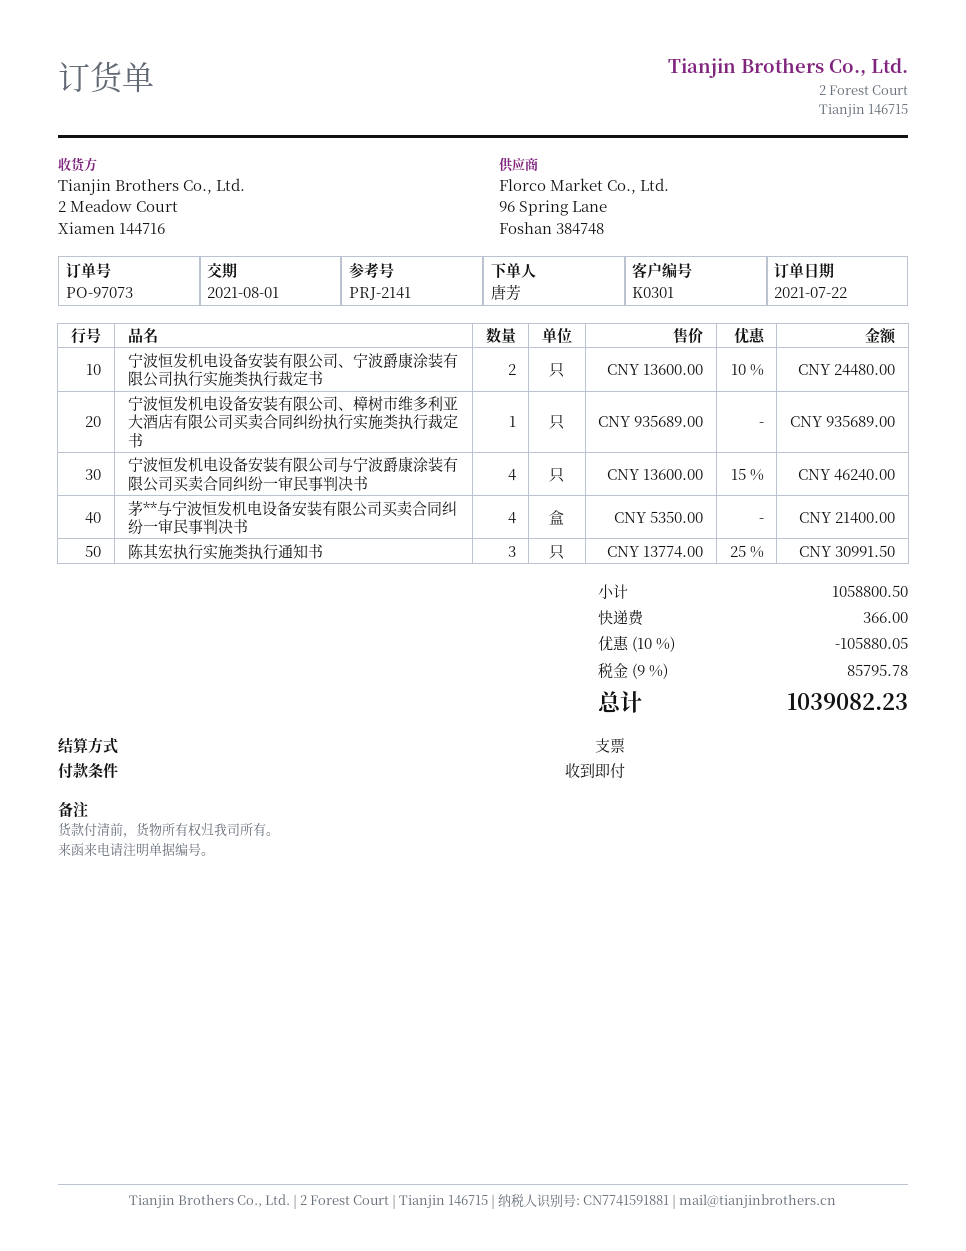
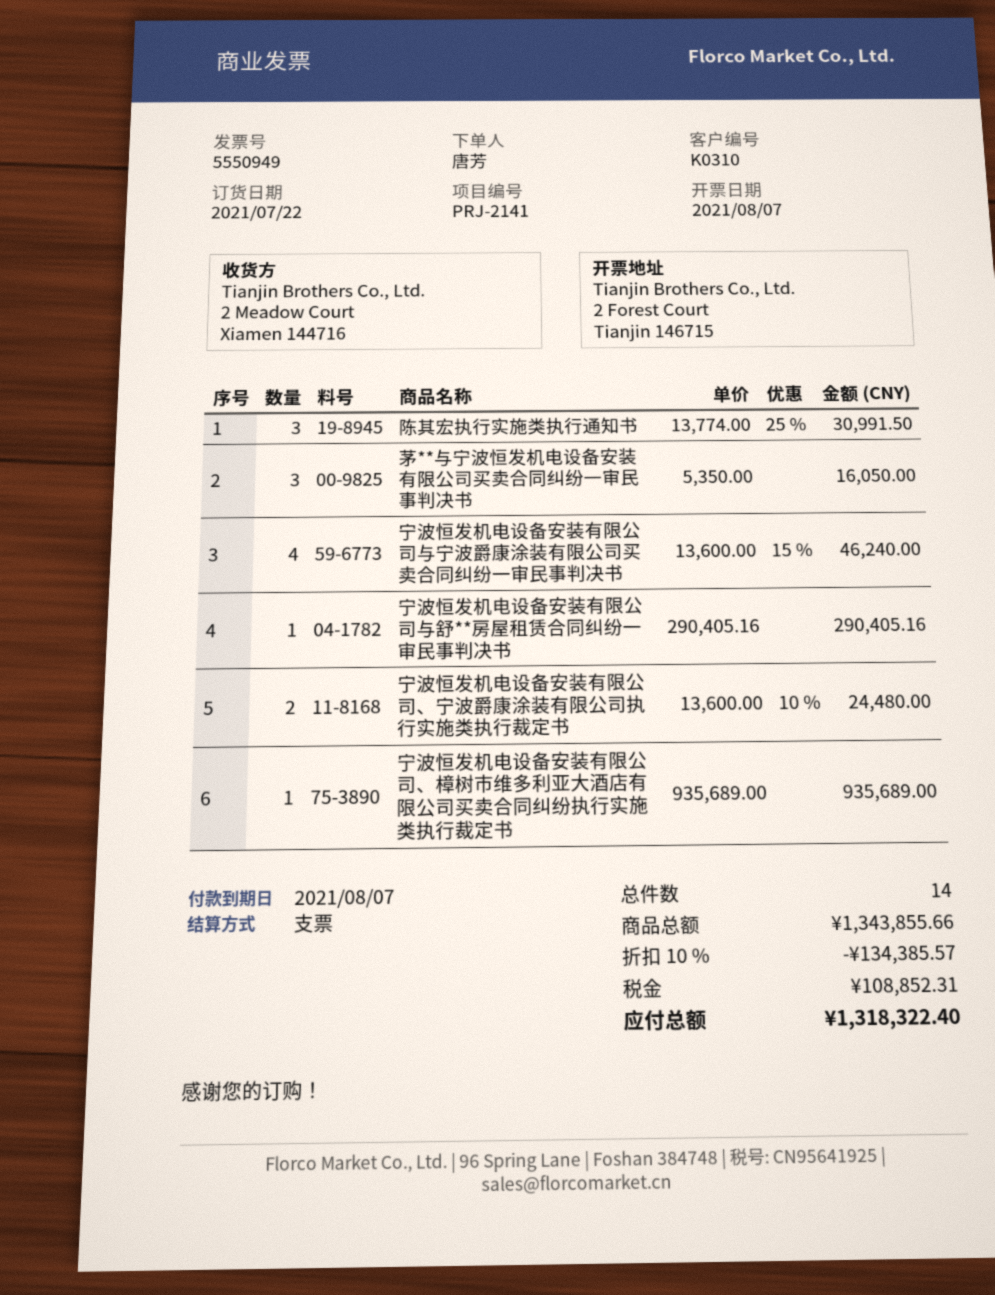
customer number: K0301 -> K0310
茅**与宁波恒发机电设备安装有限公司买卖合同纠纷一审民事判决书: 4 x 5350.00 = 21400.00 -> 3 x 5350.00 = 16050.00
宁波恒发机电设备安装有限公司与舒**房屋租赁合同纠纷一审民事判决书: none -> 1 x 290405.16 = 290405.16
subtotal: 1058800.50 -> 1343855.66
discount: 10% = 105880.05 -> 10% = 134385.57
shipping: 366.00 -> none
tax: 85795.78 -> 108852.31
total: 1039082.23 -> 1318322.40

